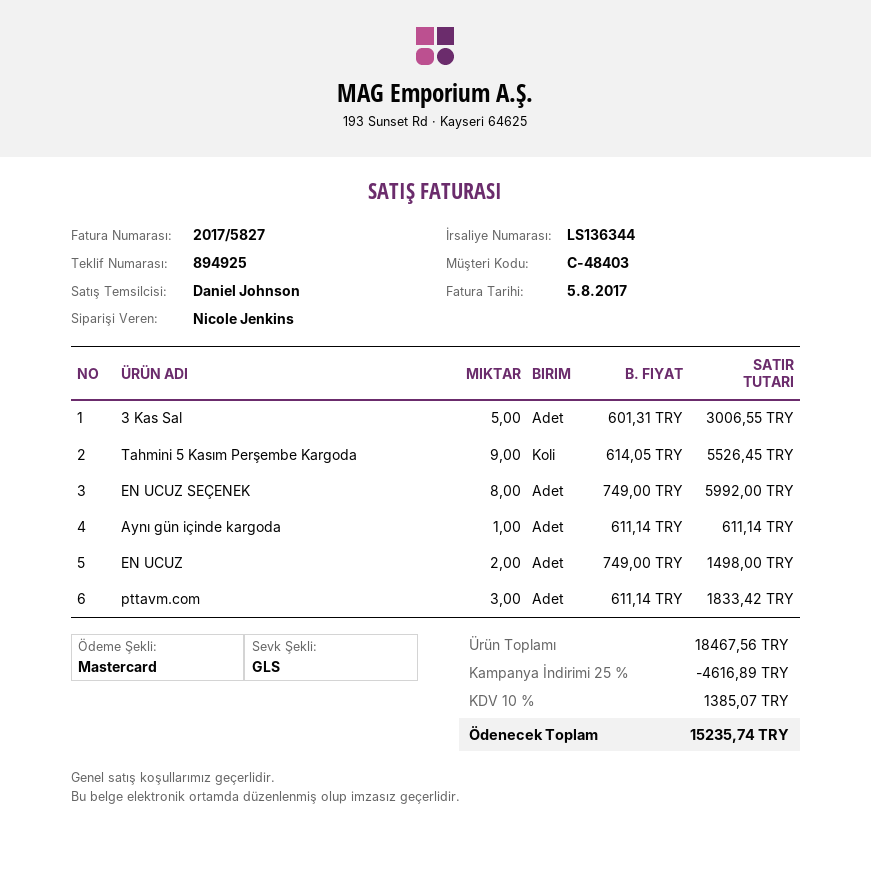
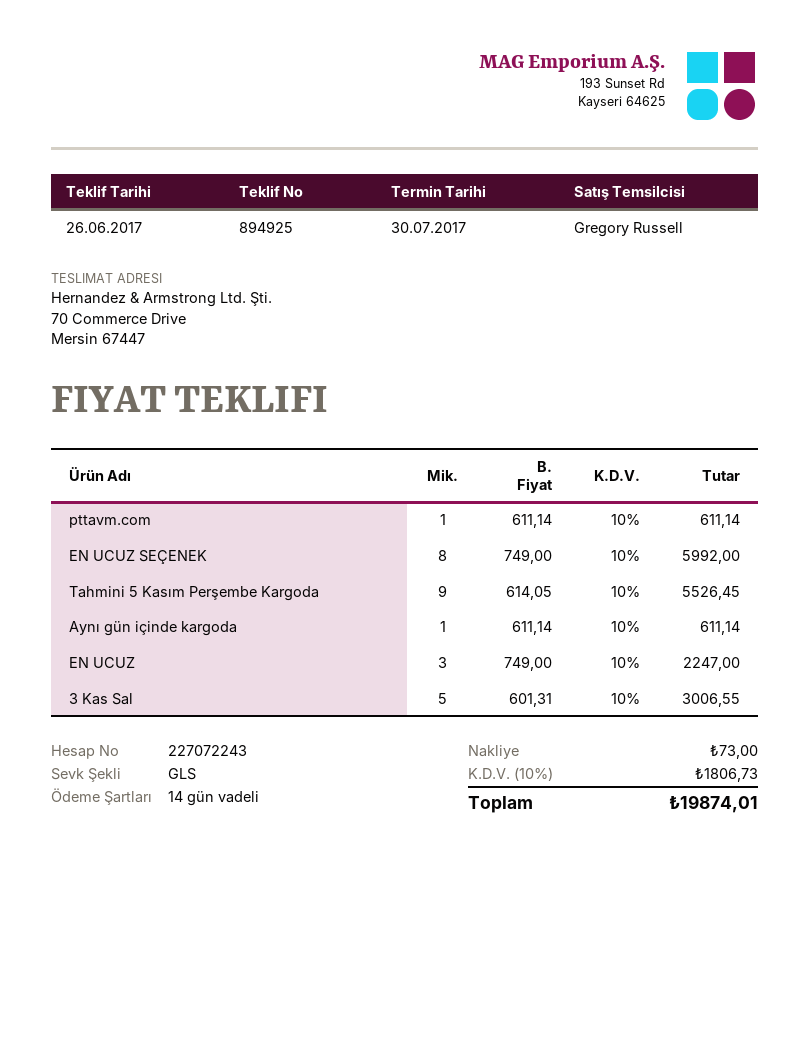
sales rep: Daniel Johnson -> Gregory Russell
EN UCUZ: 2 x 749.00 = 1498.00 -> 3 x 749.00 = 2247.00
pttavm.com: 3 x 611.14 = 1833.42 -> 1 x 611.14 = 611.14
discount: 25% = 4616.89 -> none
shipping: none -> 73.00
tax: 10% = 1385.07 -> 10% = 1806.73
total: 15235.74 -> 19874.01

